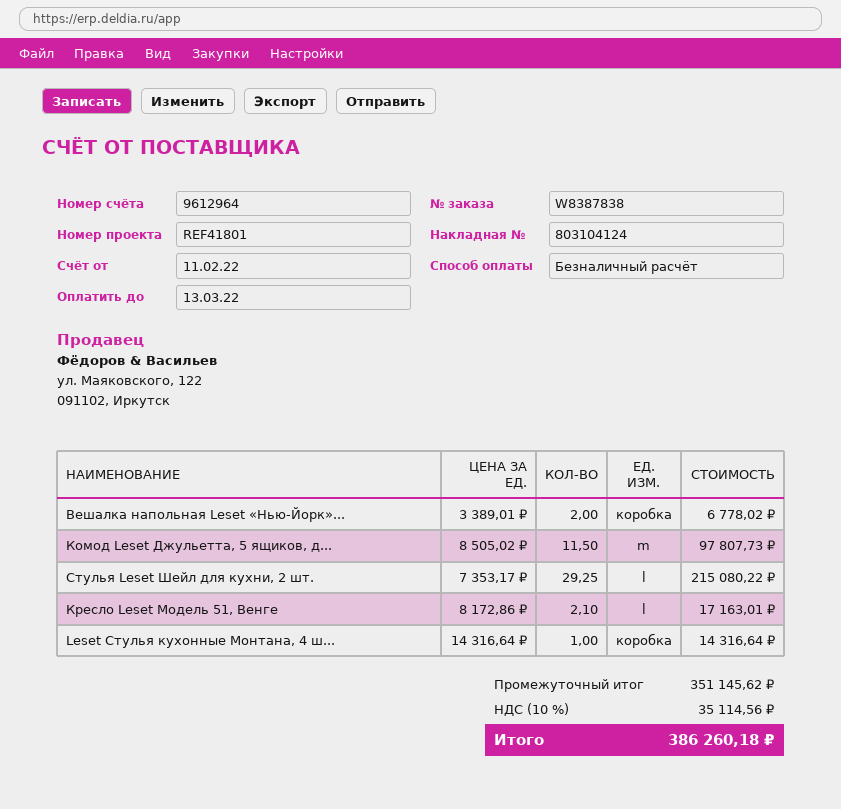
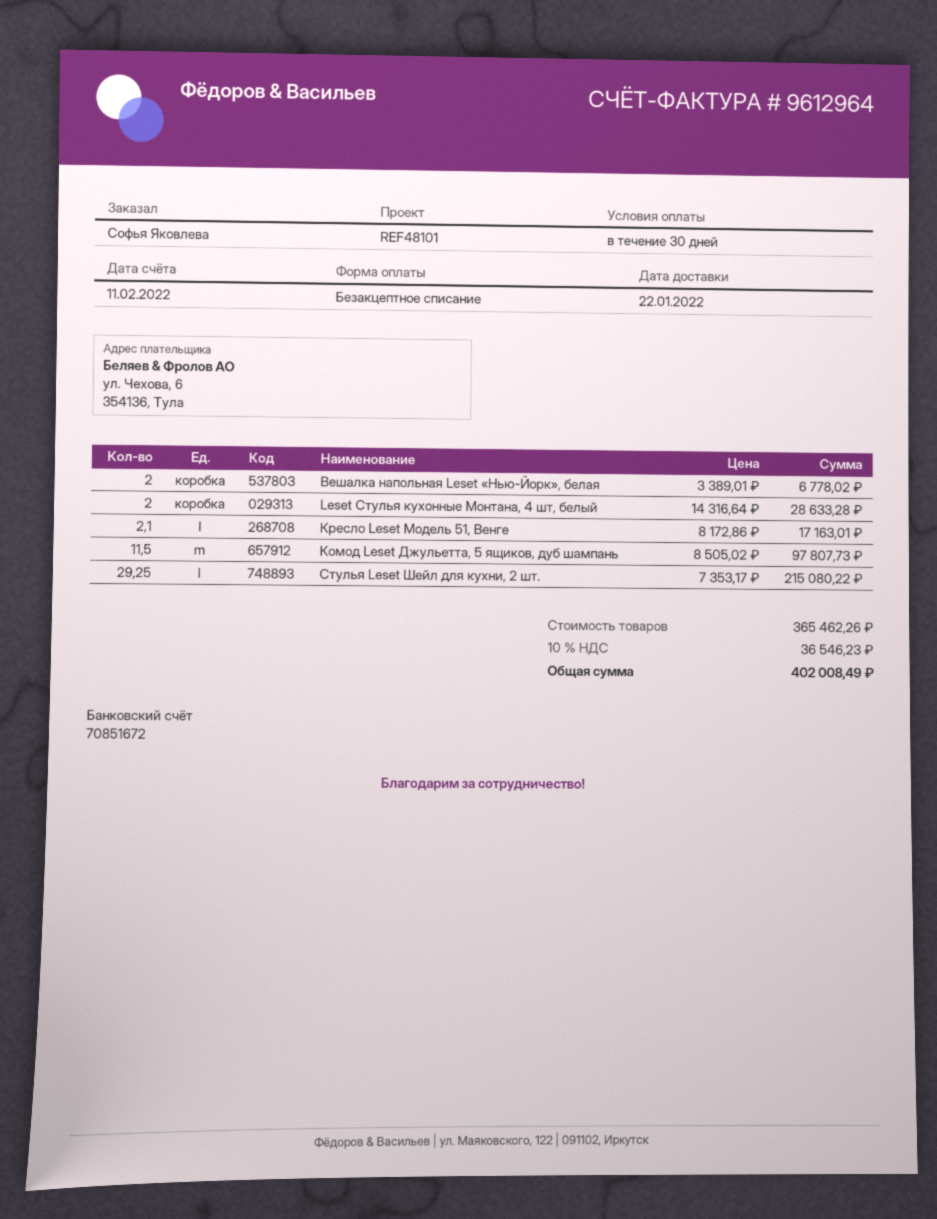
reference: REF41801 -> REF48101
payment method: bank transfer -> direct debit
Leset Стулья кухонные Монтана, 4 ш...: 1 x 14316.64 = 14316.64 -> 2 x 14316.64 = 28633.28
subtotal: 351145.62 -> 365462.26
tax: 10% = 35114.56 -> 10% = 36546.23
total: 386260.18 -> 402008.49

